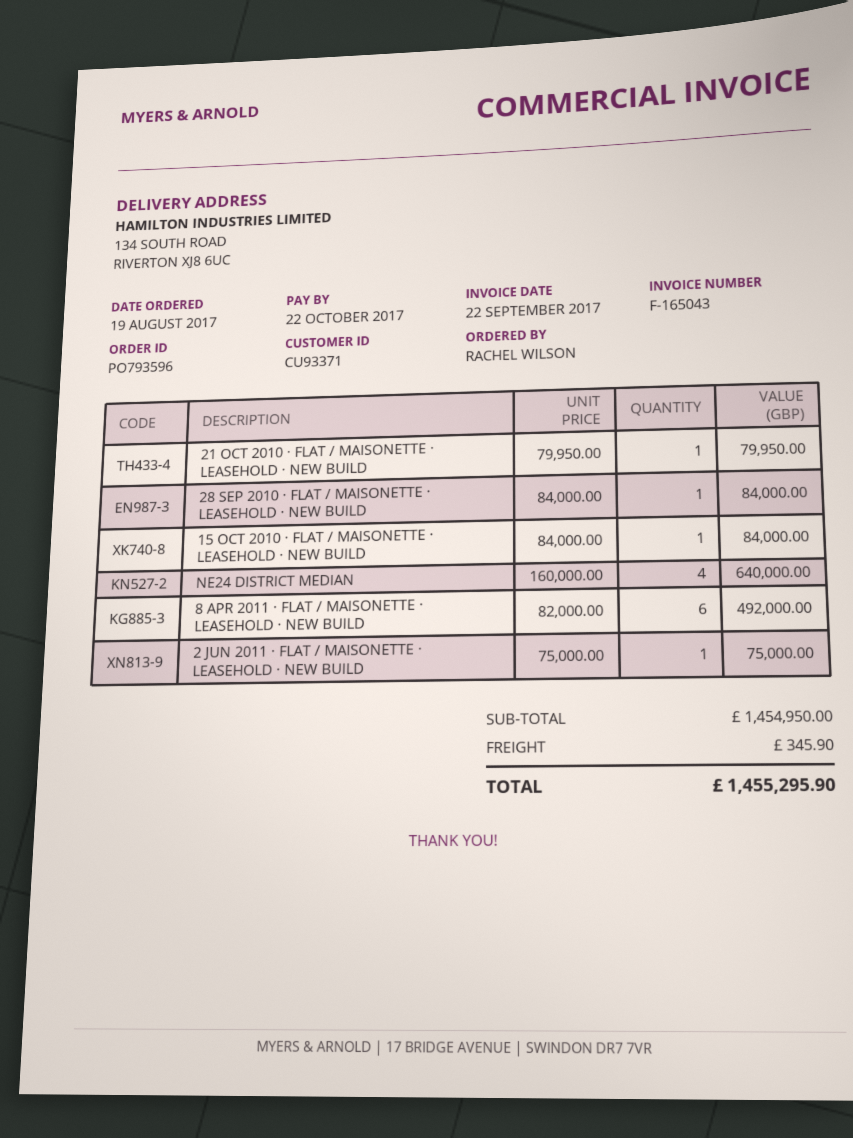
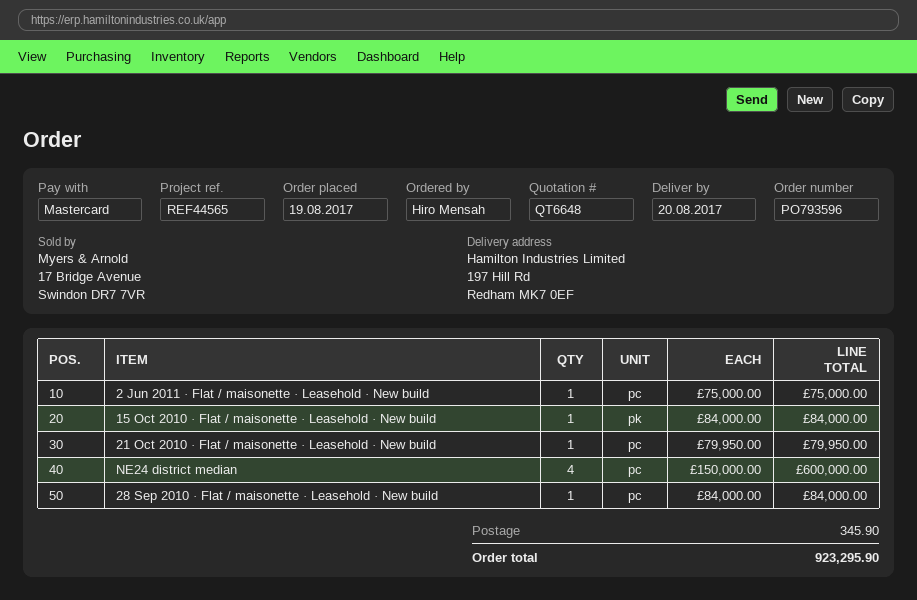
ordered by: RACHEL WILSON -> Hiro Mensah
ship to: 134 SOUTH ROAD, RIVERTON XJ8 6UC -> 197 Hill Rd, Redham MK7 0EF
NE24 DISTRICT MEDIAN: 4 x 160000.00 = 640000.00 -> 4 x 150000.00 = 600000.00
8 APR 2011 · FLAT / MAISONETTE · LEASEHOLD · NEW BUILD: 6 x 82000.00 = 492000.00 -> none
total: 1455295.90 -> 923295.90

